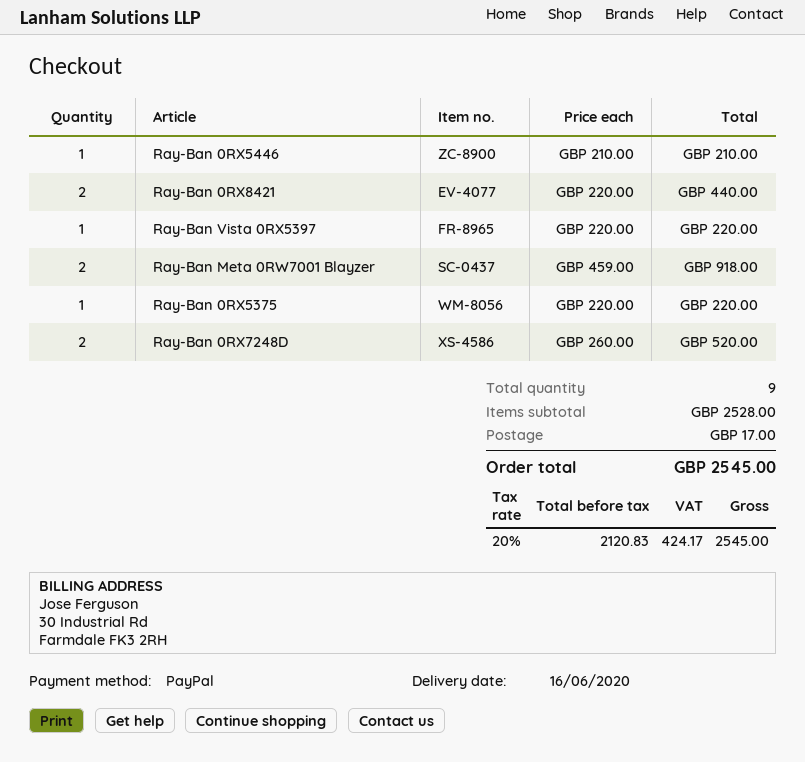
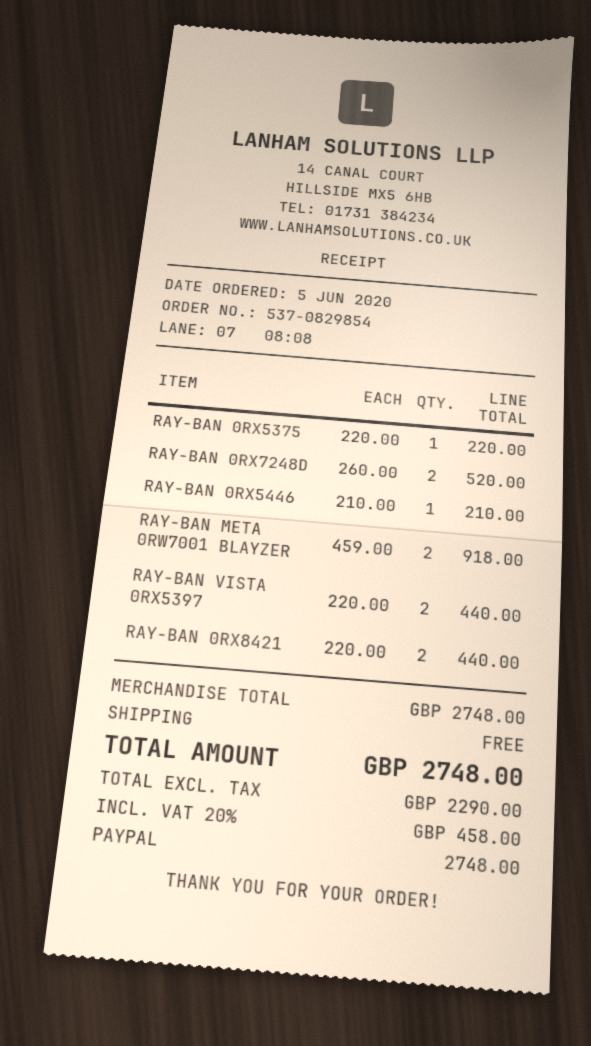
Ray-Ban Vista 0RX5397: 1 x 220.00 = 220.00 -> 2 x 220.00 = 440.00
subtotal: 2528.00 -> 2748.00
shipping: 17.00 -> 0.00
net: 2120.83 -> 2290.00
tax: 20% = 424.17 -> 20% = 458.00
total: 2545.00 -> 2748.00

